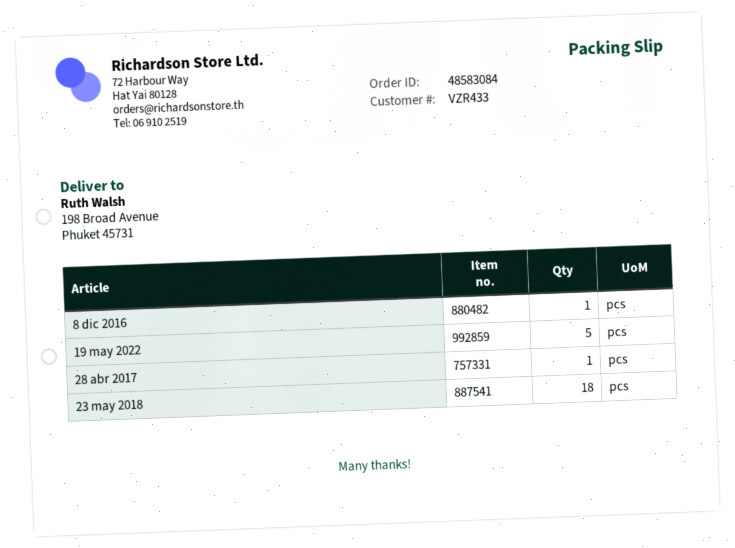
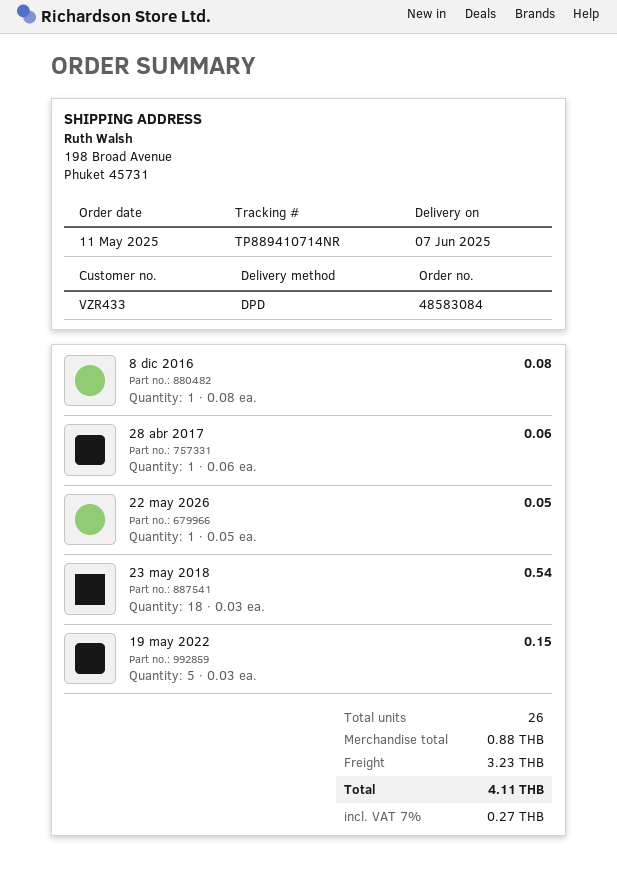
22 may 2026: none -> 1

